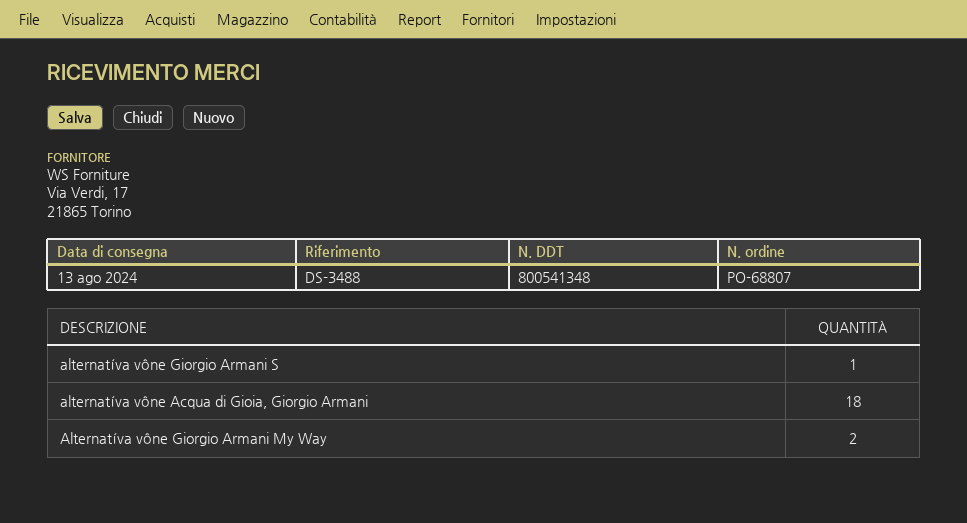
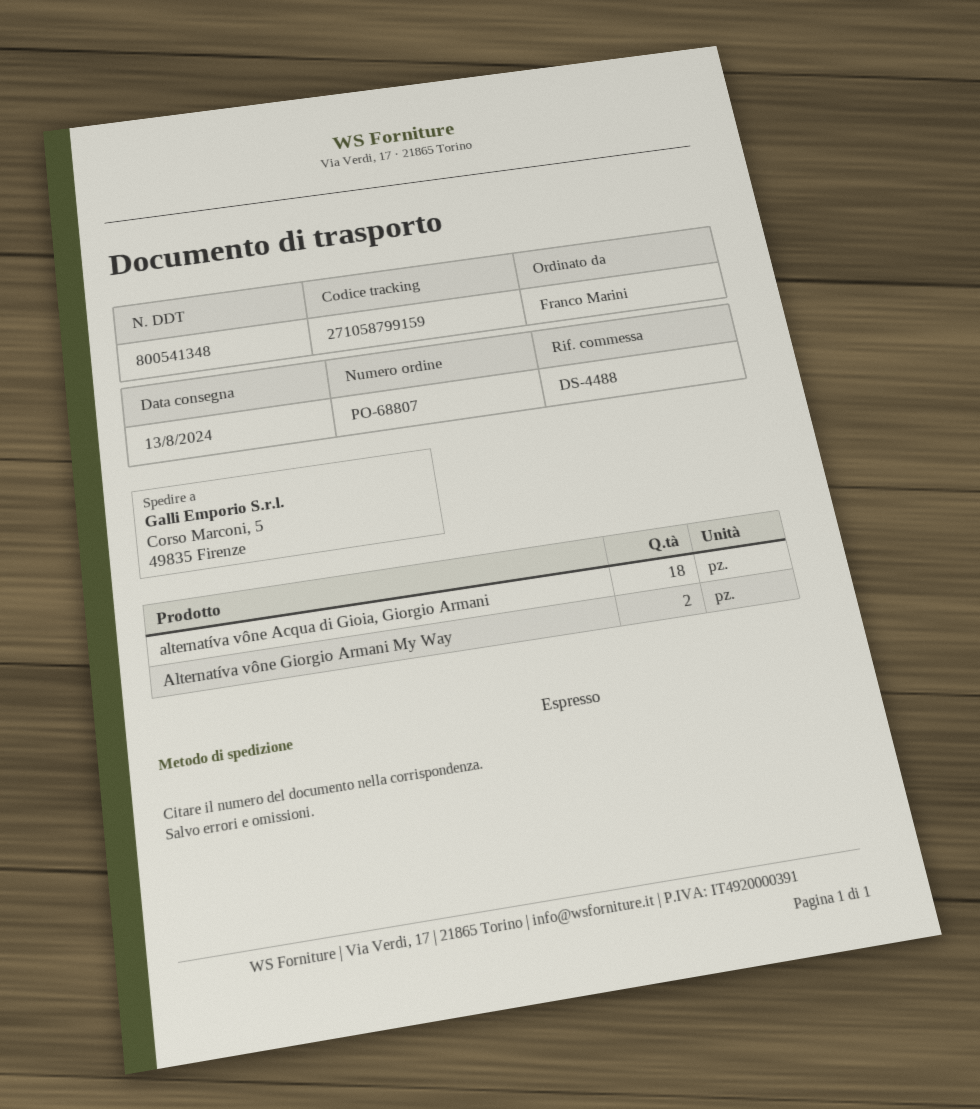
reference: DS-3488 -> DS-4488
alternatíva vône Giorgio Armani S: 1 -> none

